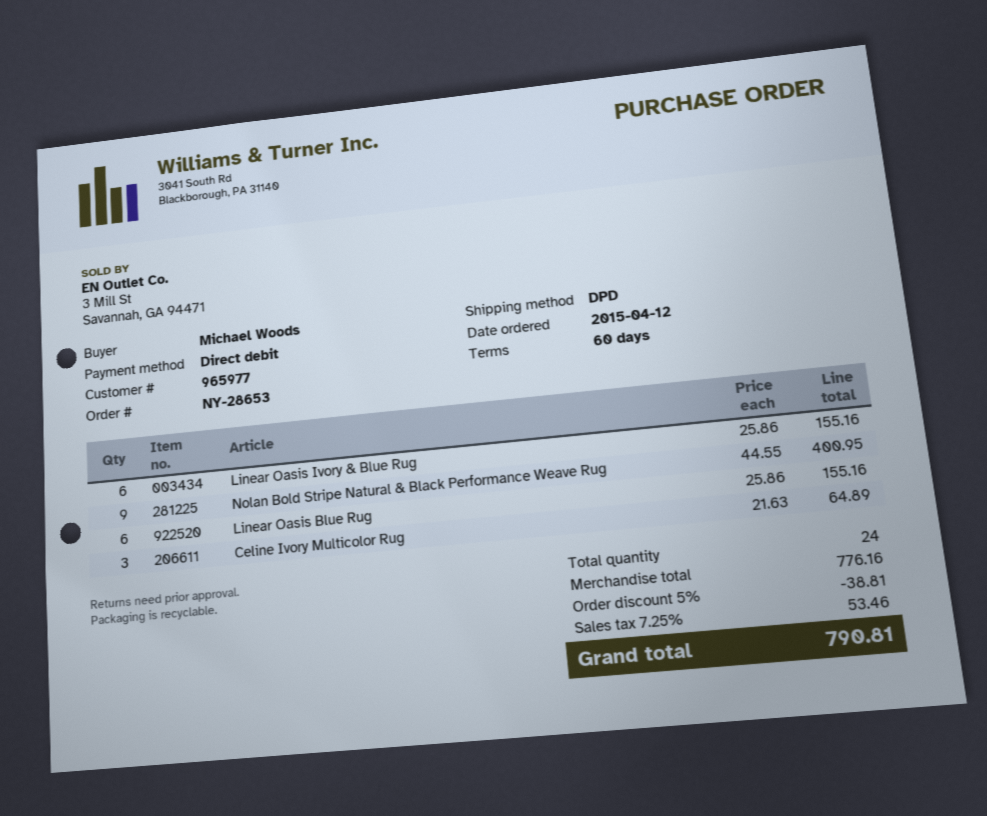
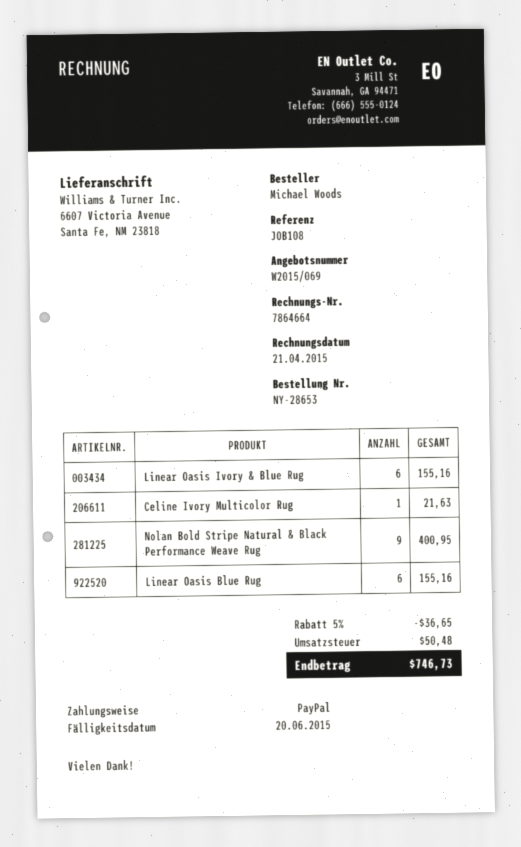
payment method: direct debit -> PayPal
Celine Ivory Multicolor Rug: 3 for 64.89 -> 1 for 21.63
discount: 5% = 38.81 -> 5% = 36.65
tax: 53.46 -> 50.48
total: 790.81 -> 746.73

